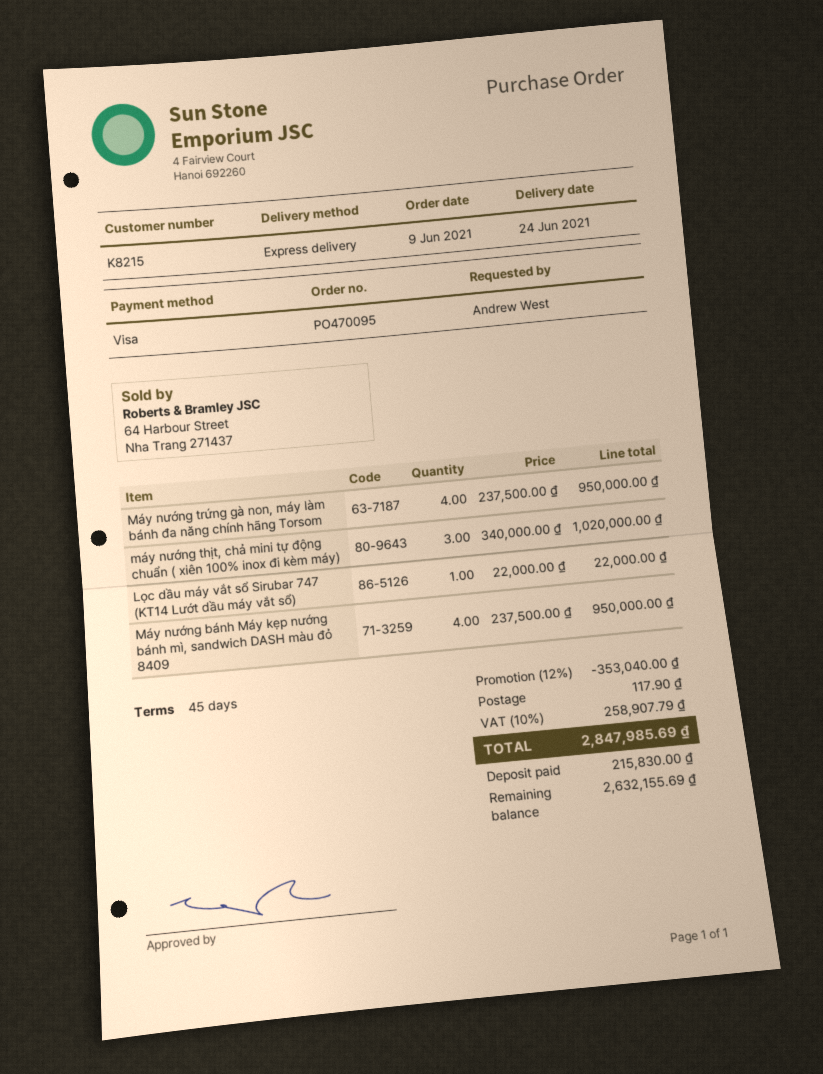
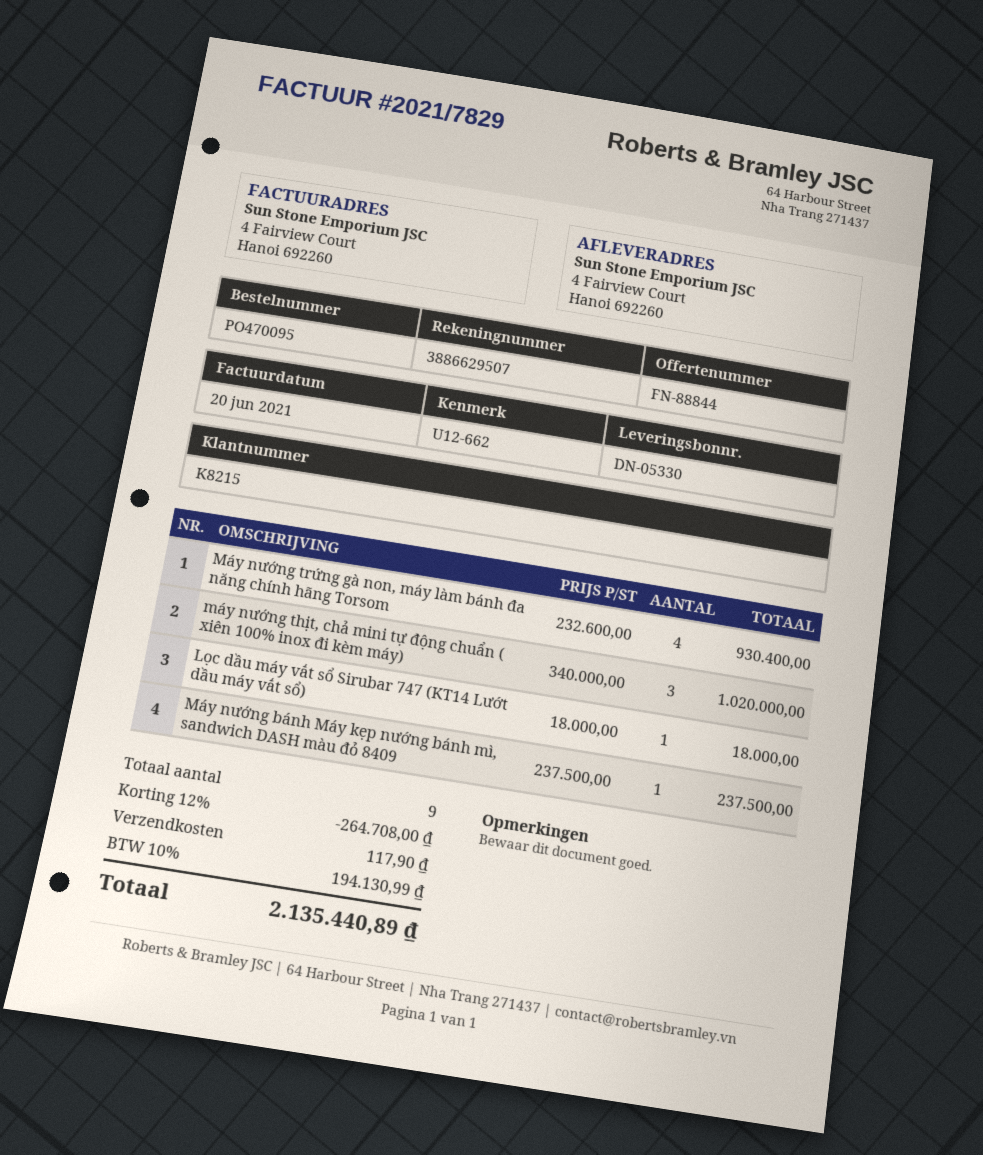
Máy nướng trứng gà non, máy làm bánh đa năng chính hãng Torsom: 4 x 237500.00 = 950000.00 -> 4 x 232600.00 = 930400.00
Lọc dầu máy vắt sổ Sirubar 747 (KT14 Lướt dầu máy vắt sổ): 1 x 22000.00 = 22000.00 -> 1 x 18000.00 = 18000.00
Máy nướng bánh Máy kẹp nướng bánh mì, sandwich DASH màu đỏ 8409: 4 x 237500.00 = 950000.00 -> 1 x 237500.00 = 237500.00
discount: 12% = 353040.00 -> 12% = 264708.00
tax: 10% = 258907.79 -> 10% = 194130.99
total: 2847985.69 -> 2135440.89

